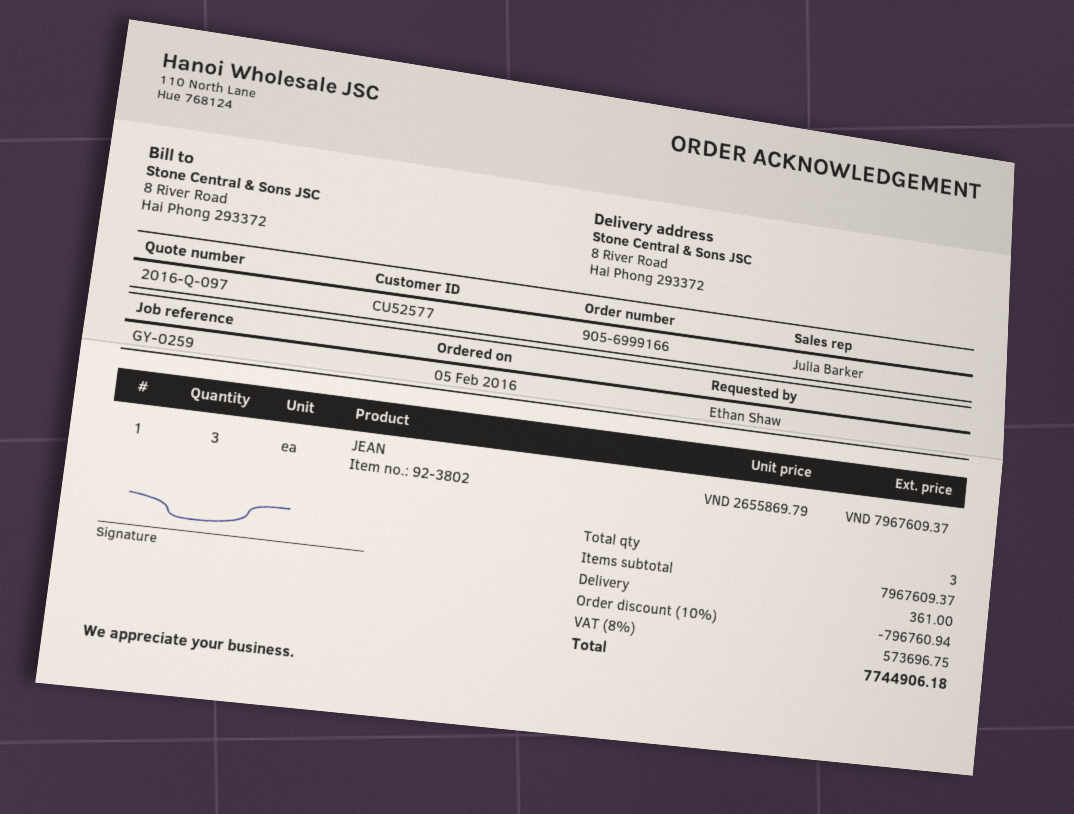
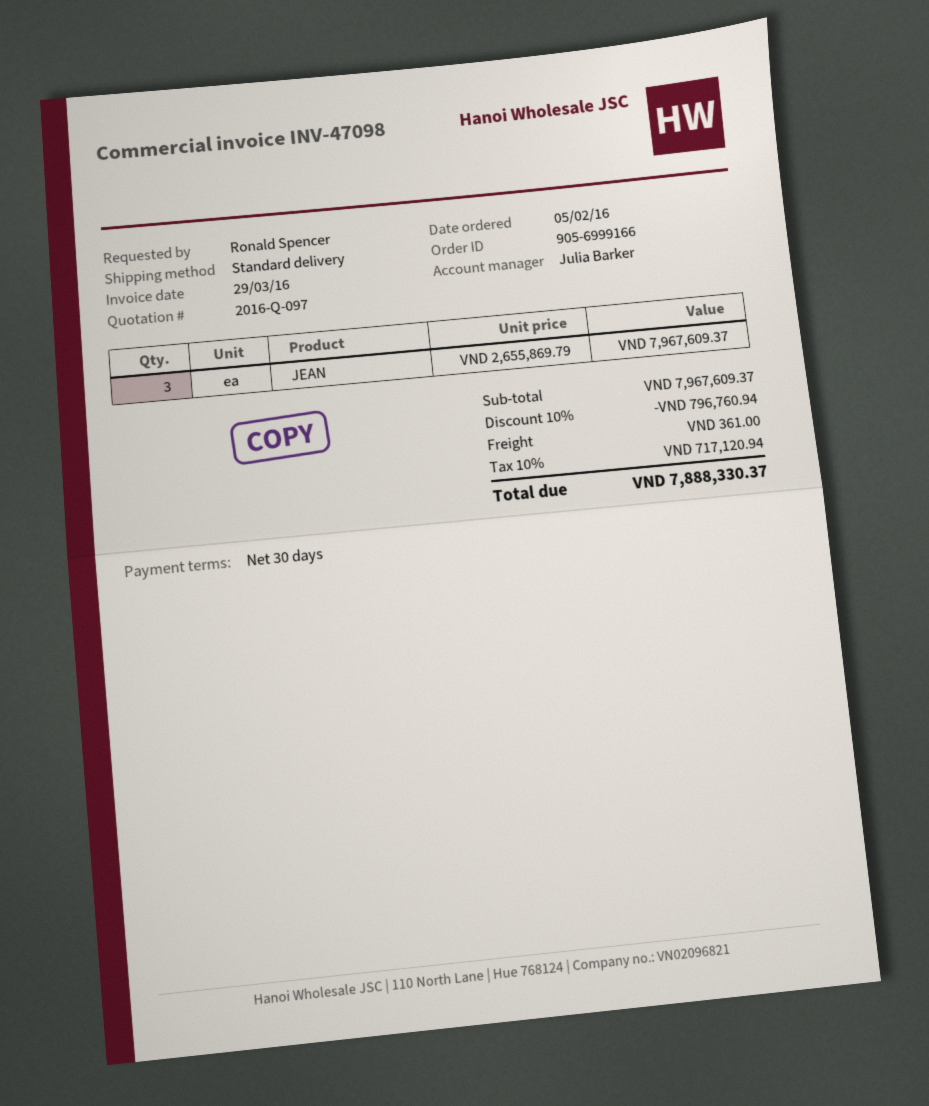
ordered by: Ethan Shaw -> Ronald Spencer
tax: 8% = 573696.75 -> 10% = 717120.94
total: 7744906.18 -> 7888330.37

